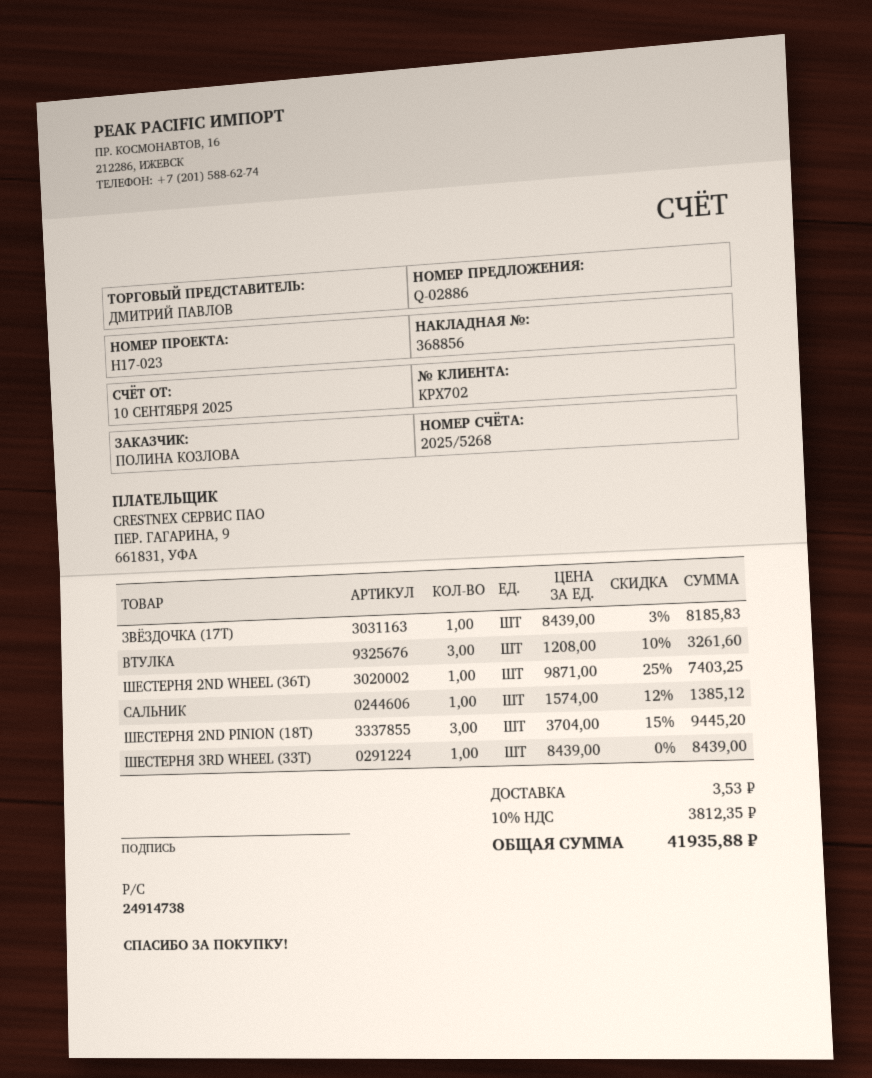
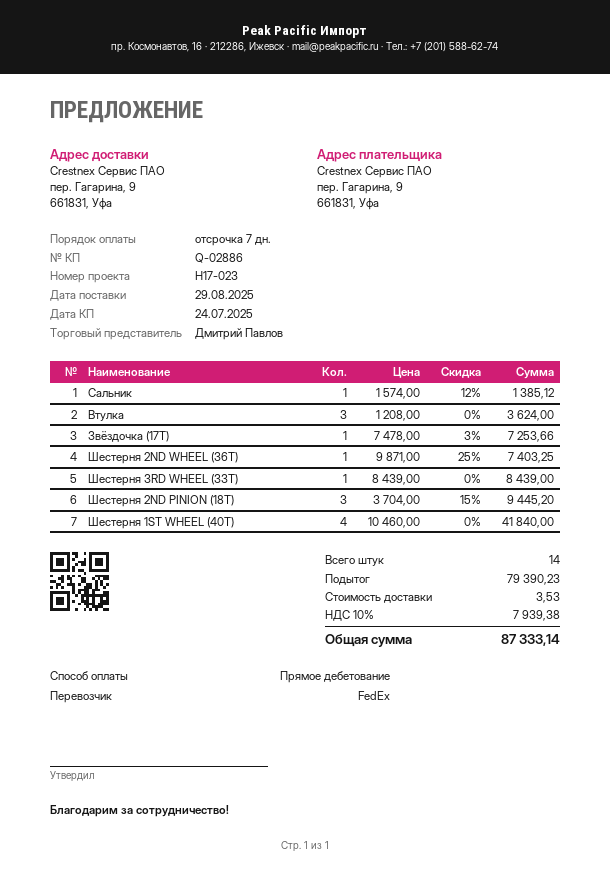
ЗВЁЗДОЧКА (17T): 1 x 8439.00 - 3% = 8185.83 -> 1 x 7478.00 - 3% = 7253.66
ВТУЛКА: 3 x 1208.00 - 10% = 3261.60 -> 3 x 1208.00 = 3624.00
Шестерня 1ST WHEEL (40T): none -> 4 x 10460.00 = 41840.00
tax: 10% = 3812.35 -> 10% = 7939.38
total: 41935.88 -> 87333.14

